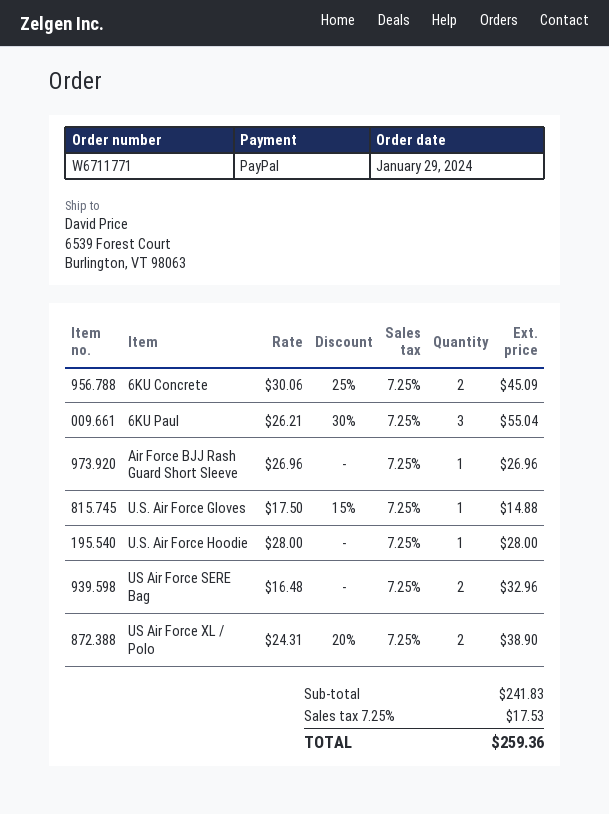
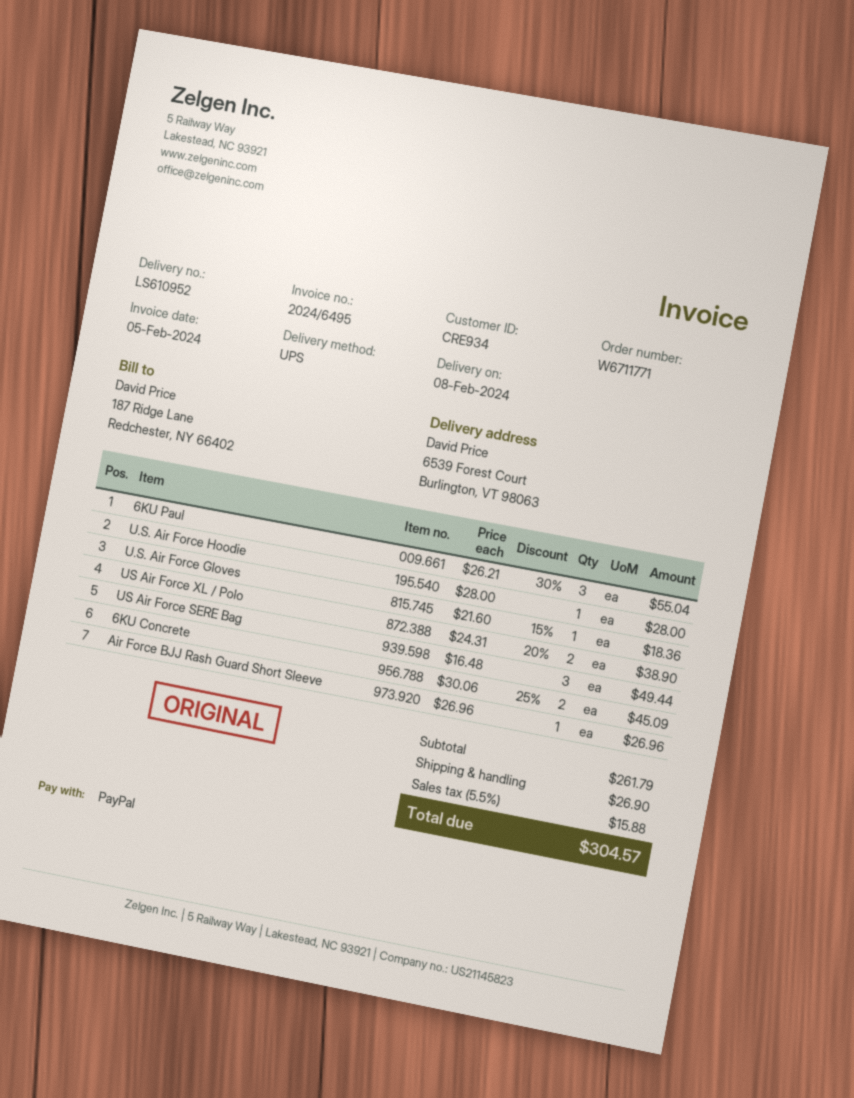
U.S. Air Force Gloves: 1 x 17.50 - 15% = 14.88 -> 1 x 21.60 - 15% = 18.36
US Air Force SERE Bag: 2 x 16.48 = 32.96 -> 3 x 16.48 = 49.44
subtotal: 241.83 -> 261.79
shipping: none -> 26.90
tax: 7.25% = 17.53 -> 5.5% = 15.88
total: 259.36 -> 304.57

